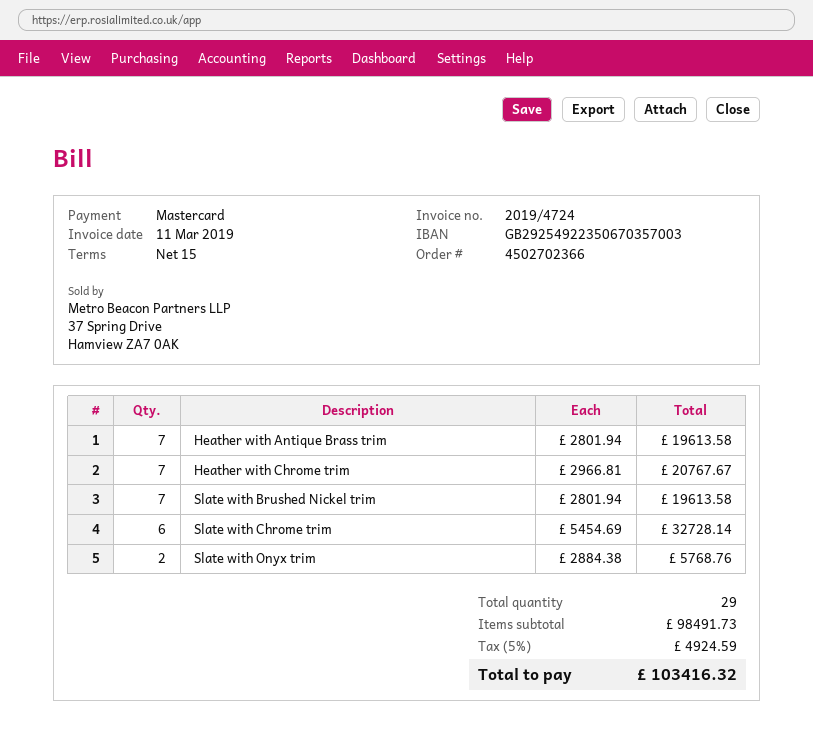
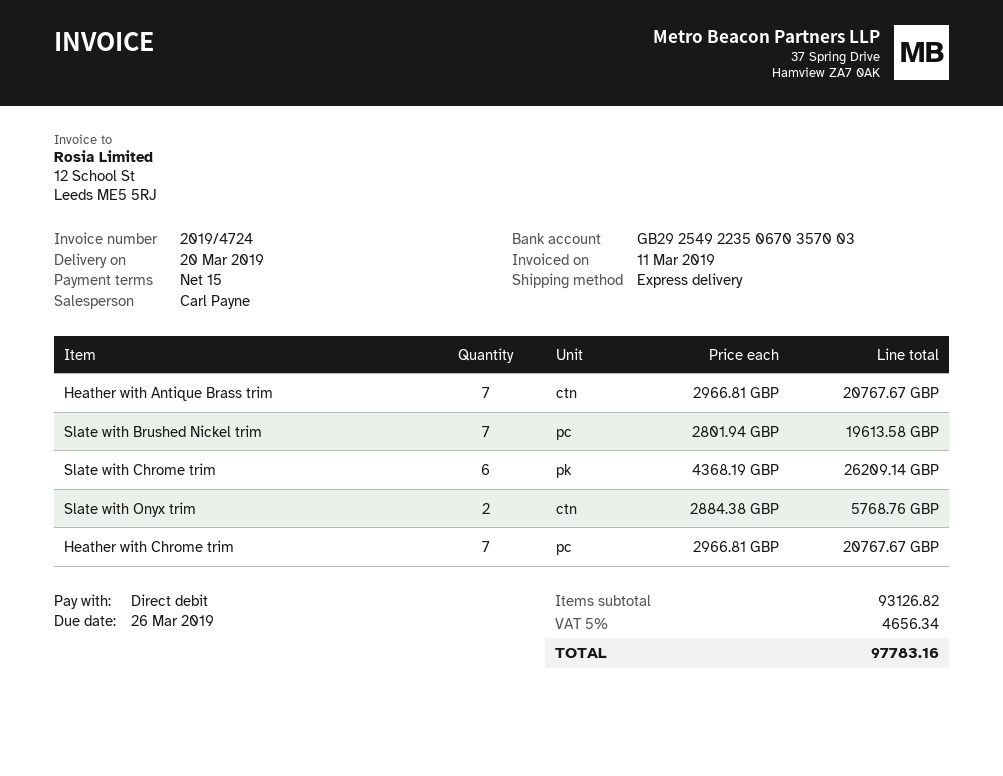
payment method: Mastercard -> direct debit
Heather with Antique Brass trim: 7 x 2801.94 = 19613.58 -> 7 x 2966.81 = 20767.67
Slate with Chrome trim: 6 x 5454.69 = 32728.14 -> 6 x 4368.19 = 26209.14
subtotal: 98491.73 -> 93126.82
tax: 5% = 4924.59 -> 5% = 4656.34
total: 103416.32 -> 97783.16

